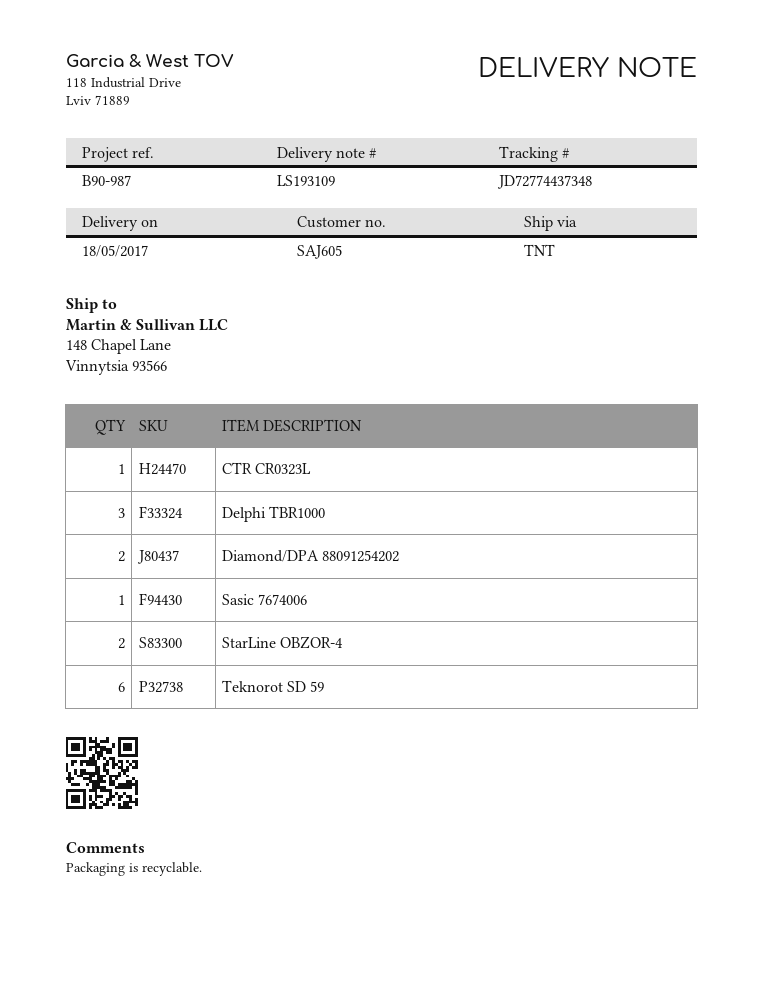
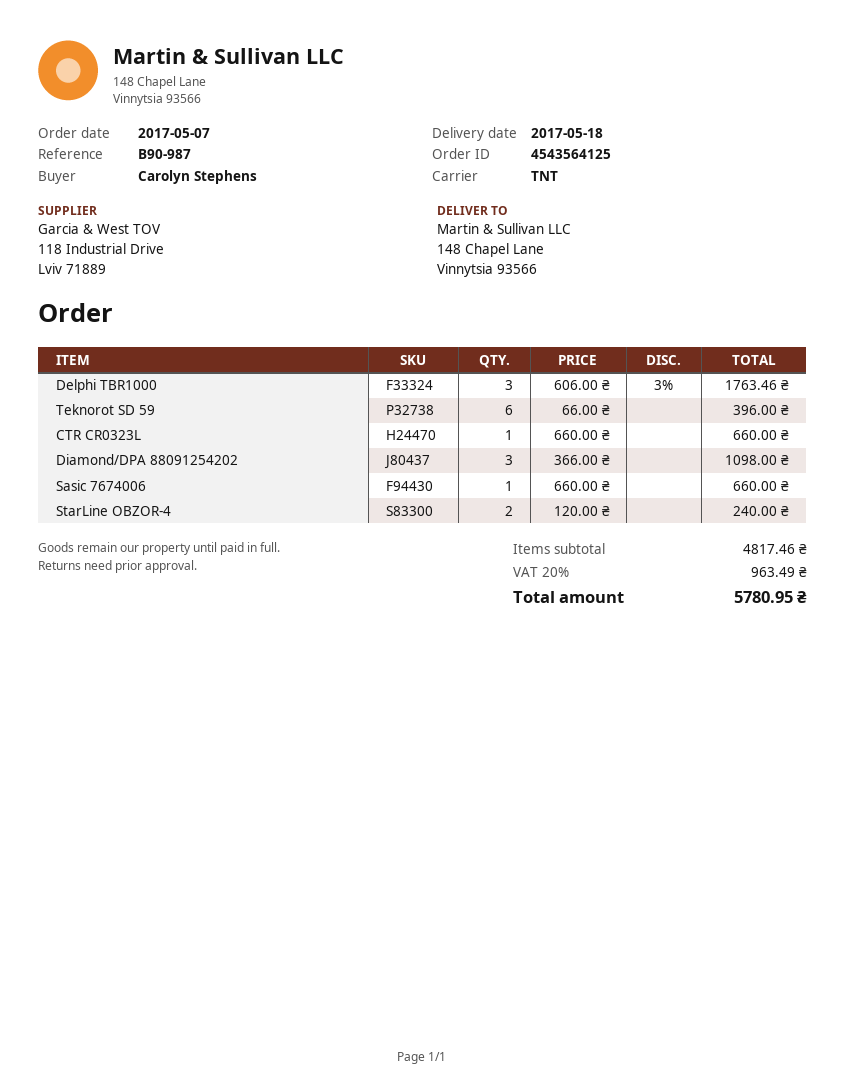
Diamond/DPA 88091254202: 2 -> 3

